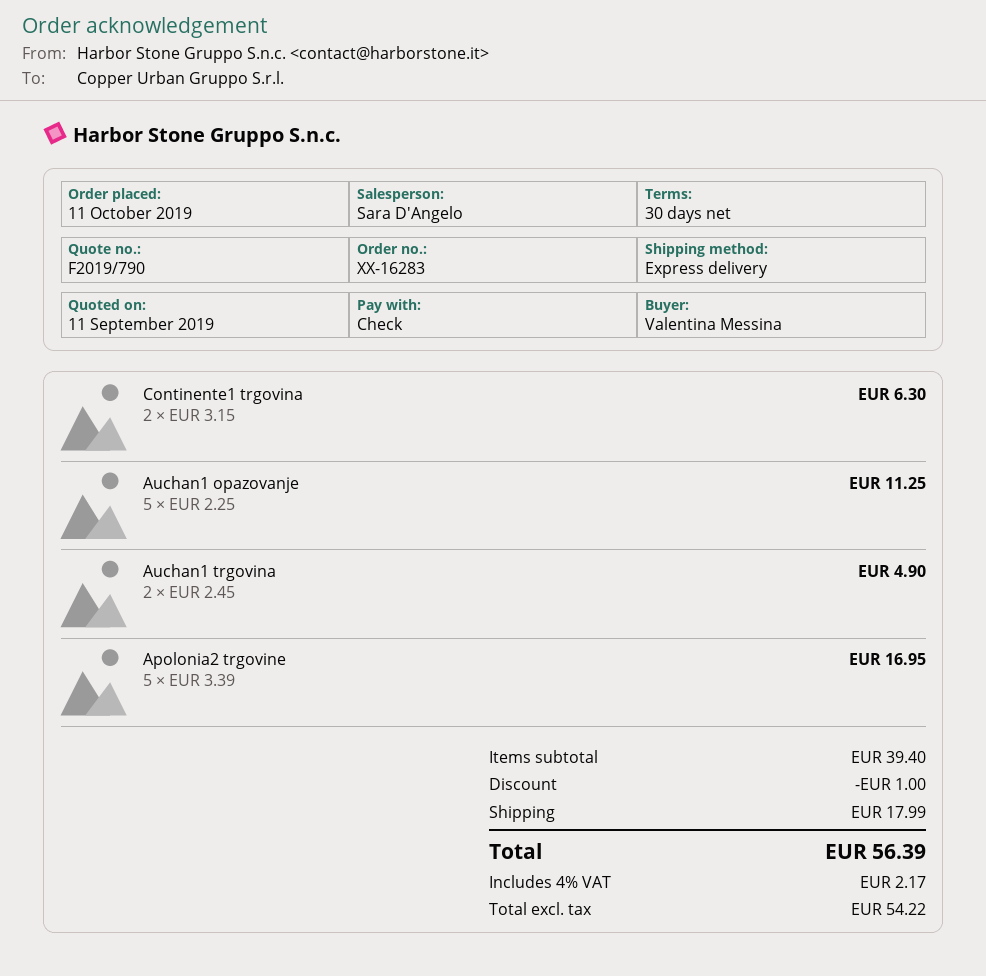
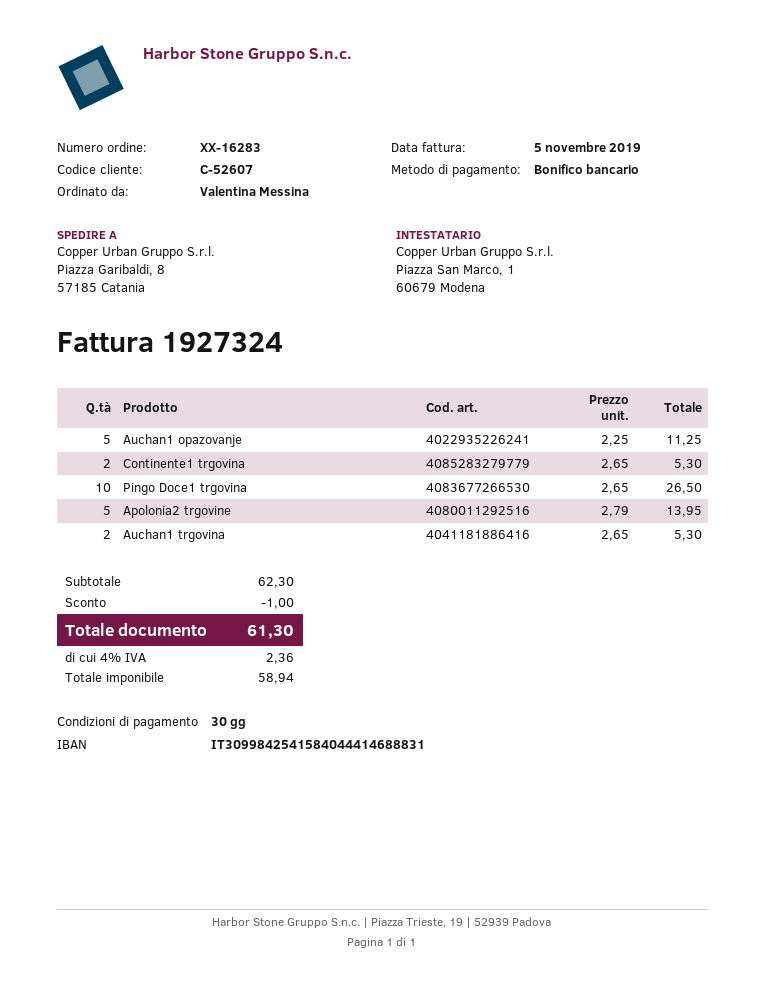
payment method: cheque -> bank transfer
Continente1 trgovina: 2 x 3.15 = 6.30 -> 2 x 2.65 = 5.30
Auchan1 trgovina: 2 x 2.45 = 4.90 -> 2 x 2.65 = 5.30
Apolonia2 trgovine: 5 x 3.39 = 16.95 -> 5 x 2.79 = 13.95
Pingo Doce1 trgovina: none -> 10 x 2.65 = 26.50
subtotal: 39.40 -> 62.30
shipping: 17.99 -> none
net: 54.22 -> 58.94
tax: 4% = 2.17 -> 4% = 2.36
total: 56.39 -> 61.30

